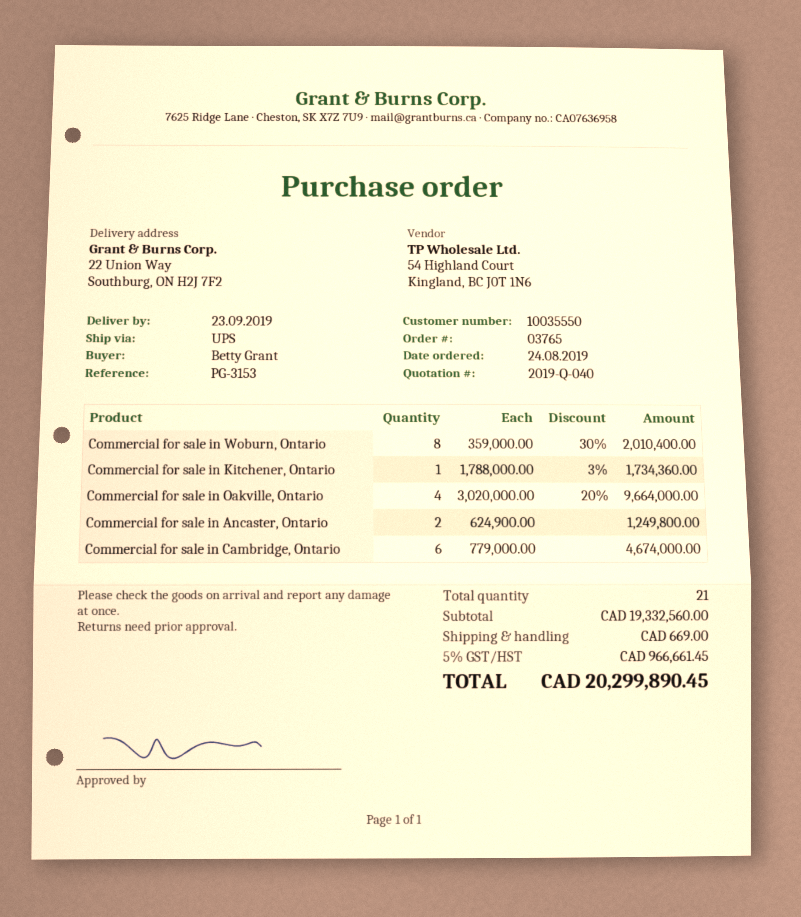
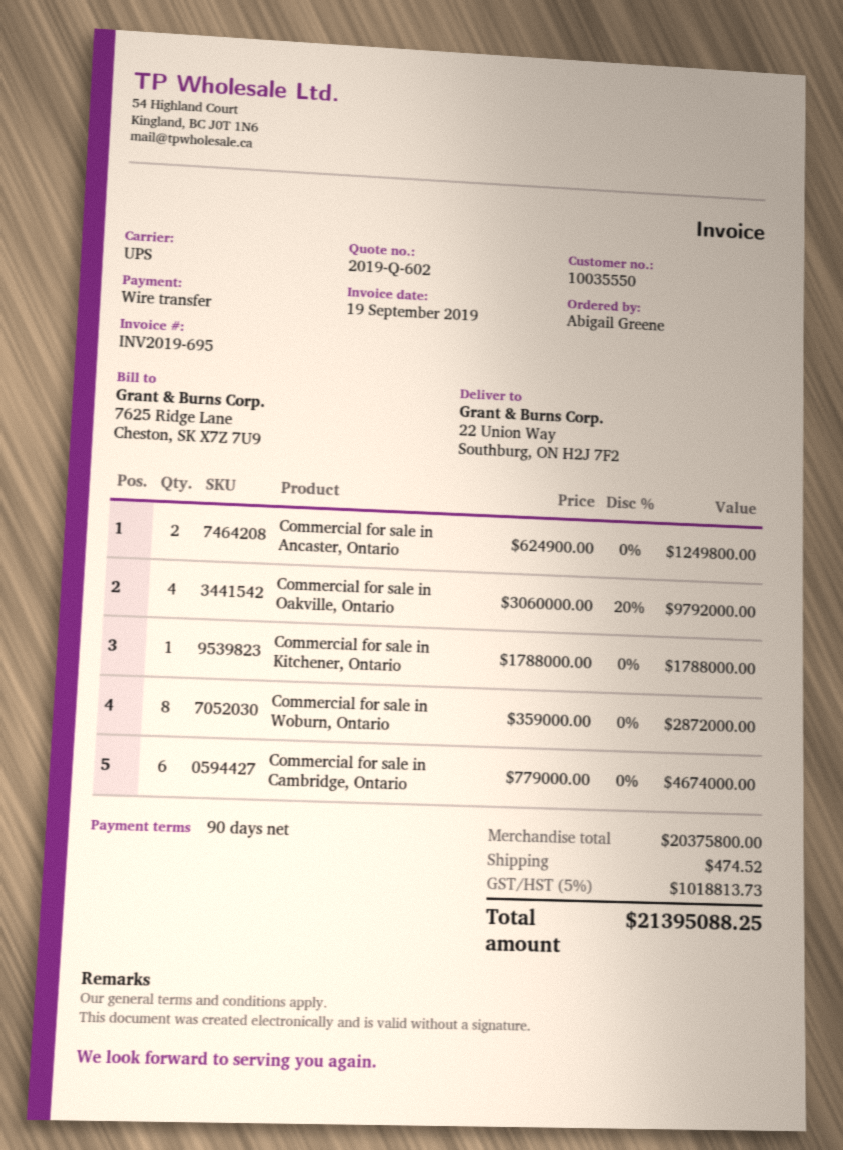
quote number: 2019-Q-040 -> 2019-Q-602
ordered by: Betty Grant -> Abigail Greene
Commercial for sale in Woburn, Ontario: 8 x 359000.00 - 30% = 2010400.00 -> 8 x 359000.00 = 2872000.00
Commercial for sale in Kitchener, Ontario: 1 x 1788000.00 - 3% = 1734360.00 -> 1 x 1788000.00 = 1788000.00
Commercial for sale in Oakville, Ontario: 4 x 3020000.00 - 20% = 9664000.00 -> 4 x 3060000.00 - 20% = 9792000.00
subtotal: 19332560.00 -> 20375800.00
shipping: 669.00 -> 474.52
tax: 5% = 966661.45 -> 5% = 1018813.73
total: 20299890.45 -> 21395088.25

